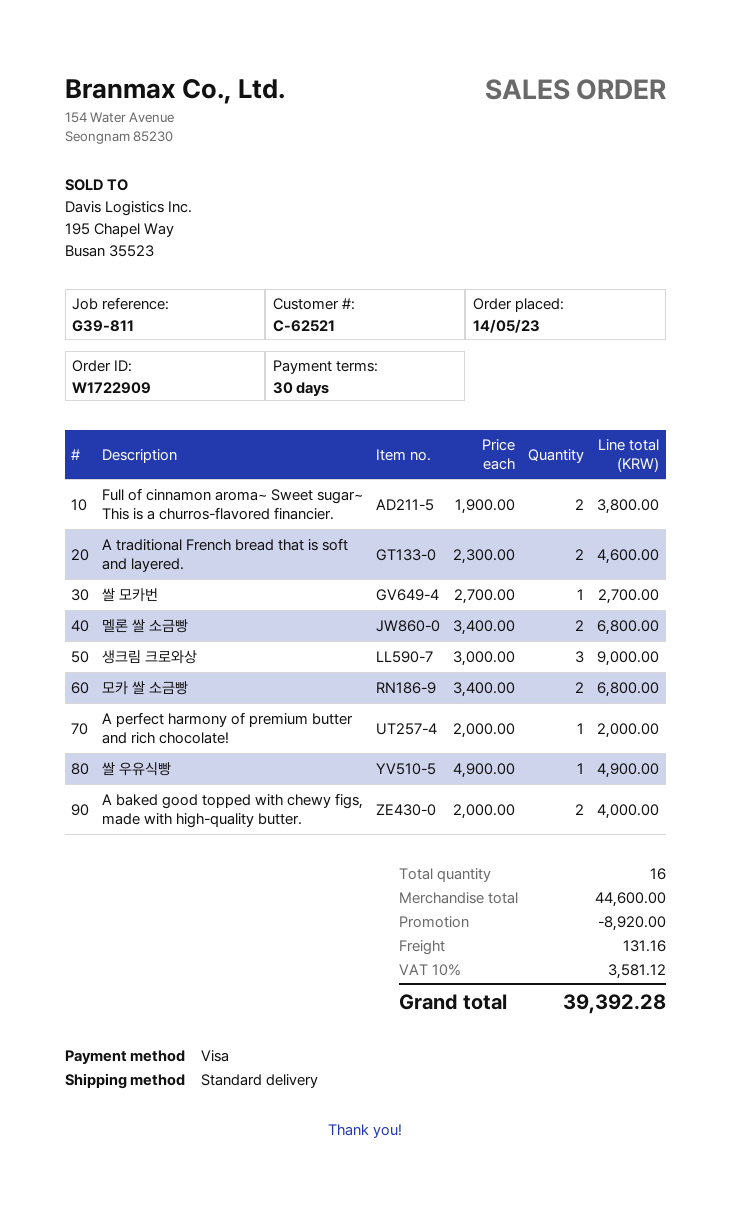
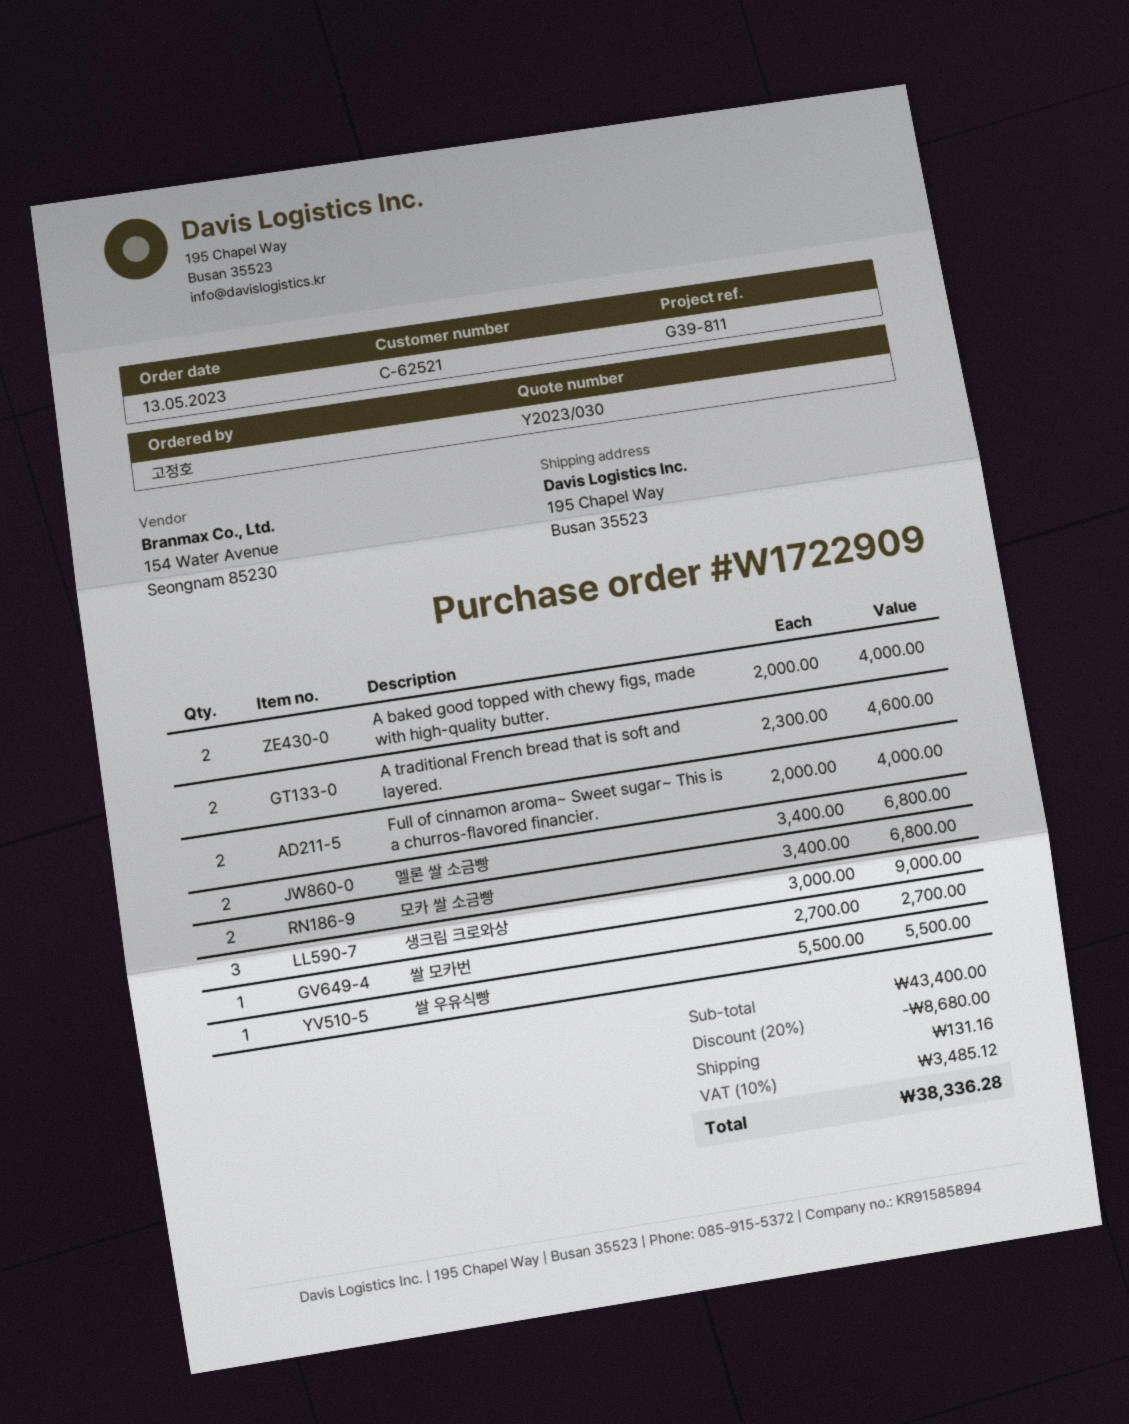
order date: 2023-05-14 -> 2023-05-13
Full of cinnamon aroma~ Sweet sugar~ This is a churros-flavored financier.: 2 x 1900.00 = 3800.00 -> 2 x 2000.00 = 4000.00
A perfect harmony of premium butter and rich chocolate!: 1 x 2000.00 = 2000.00 -> none
쌀 우유식빵: 1 x 4900.00 = 4900.00 -> 1 x 5500.00 = 5500.00
subtotal: 44600.00 -> 43400.00
discount: 8920.00 -> 8680.00
tax: 10% = 3581.12 -> 10% = 3485.12
total: 39392.28 -> 38336.28

